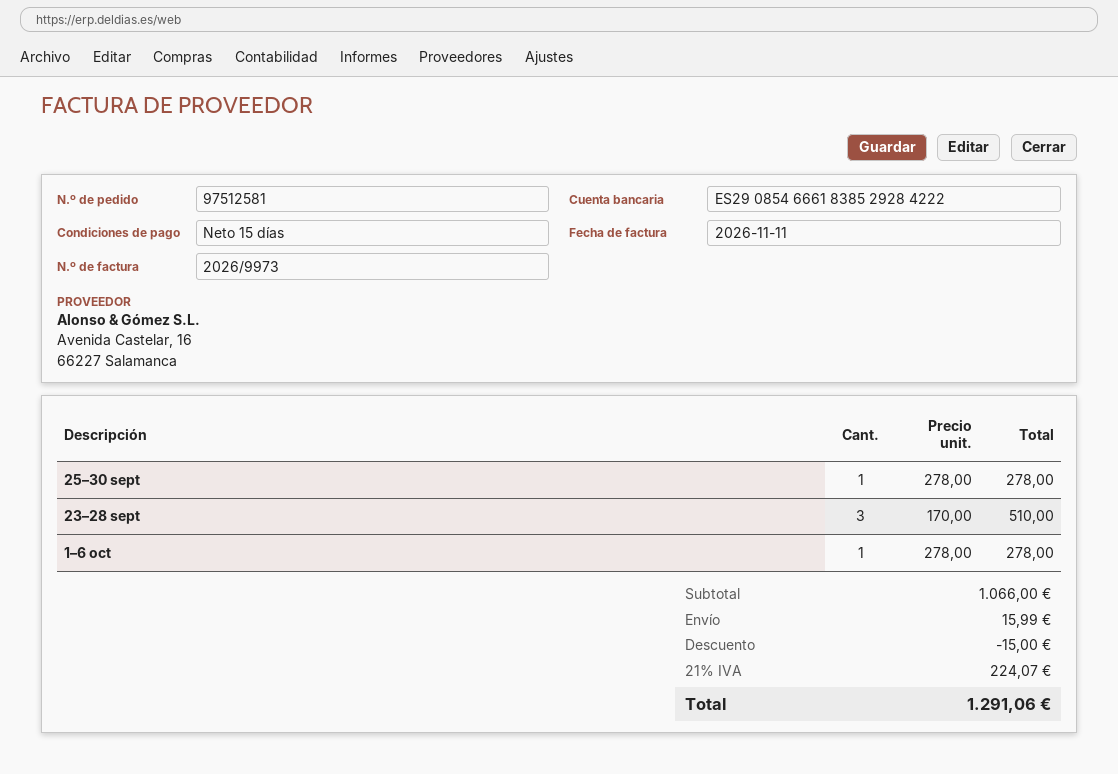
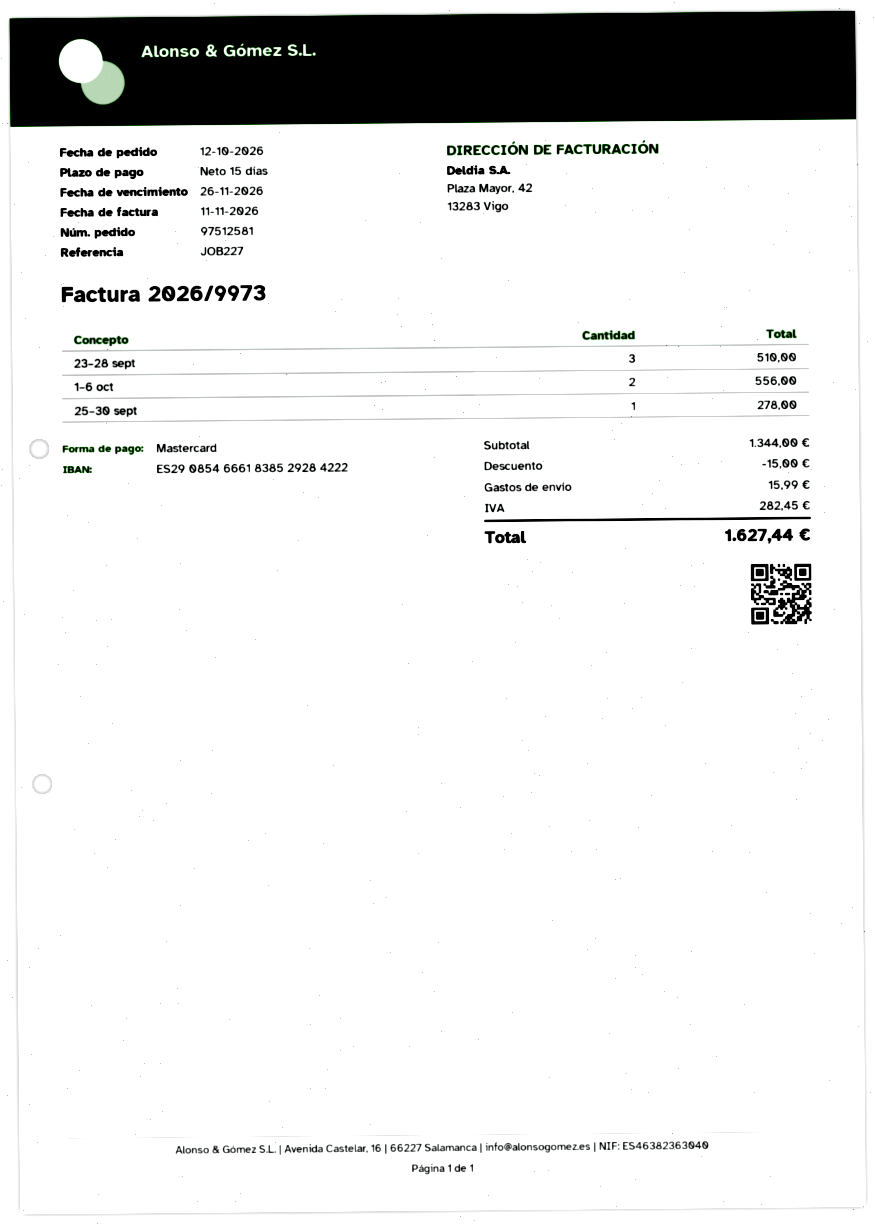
1–6 oct: 1 for 278.00 -> 2 for 556.00
subtotal: 1066.00 -> 1344.00
tax: 224.07 -> 282.45
total: 1291.06 -> 1627.44

